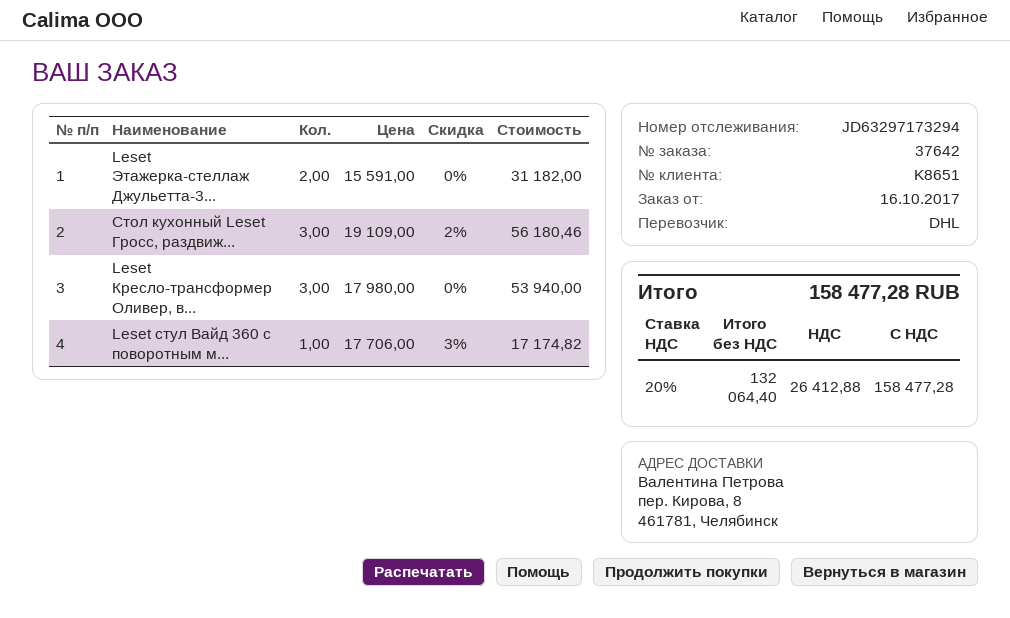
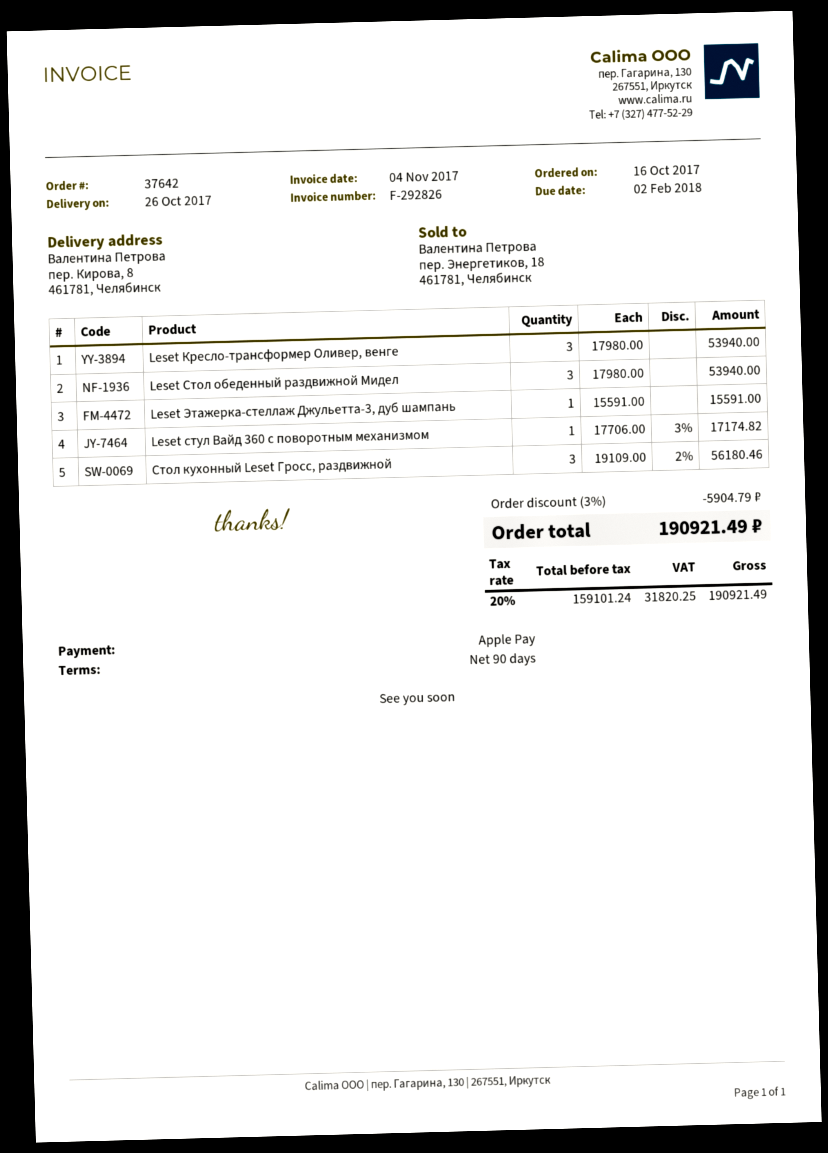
Leset Этажерка-стеллаж Джульетта-3...: 2 x 15591.00 = 31182.00 -> 1 x 15591.00 = 15591.00
Leset Стол обеденный раздвижной Мидел: none -> 3 x 17980.00 = 53940.00
discount: none -> 3% = 5904.79
net: 132064.40 -> 159101.24
tax: 20% = 26412.88 -> 20% = 31820.25
total: 158477.28 -> 190921.49

